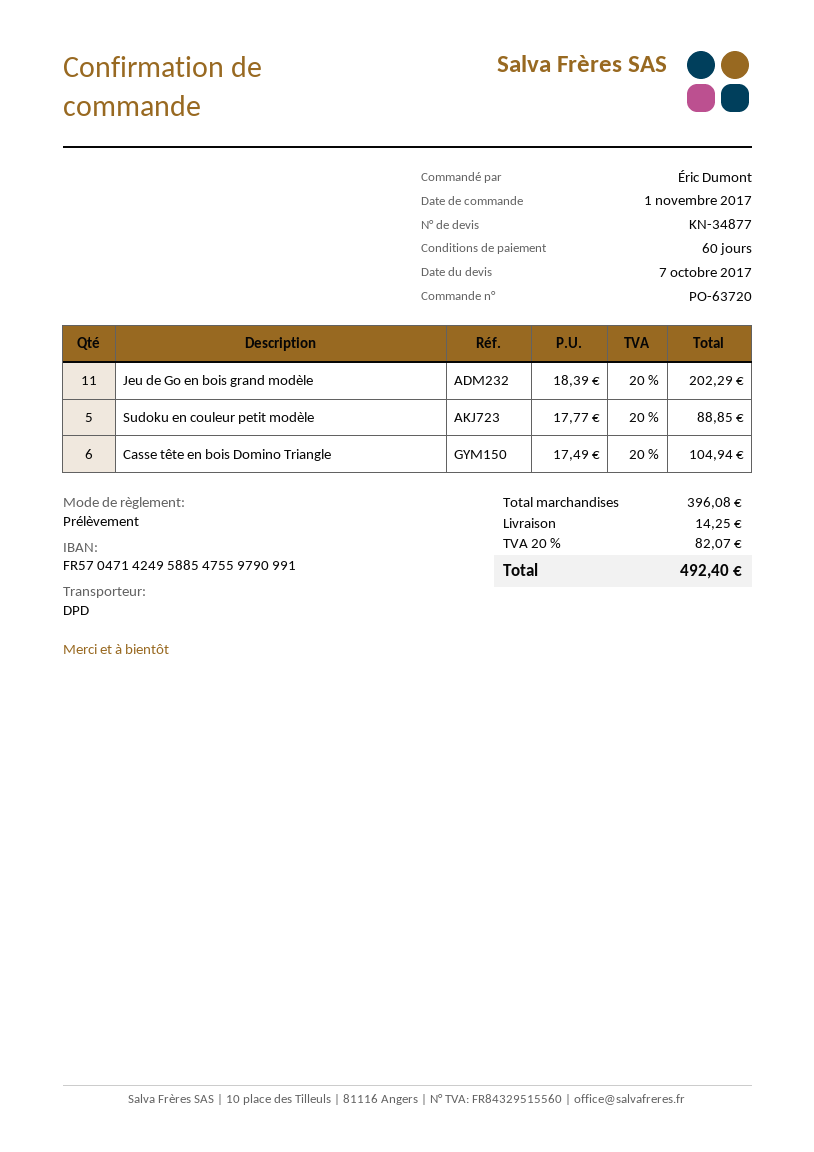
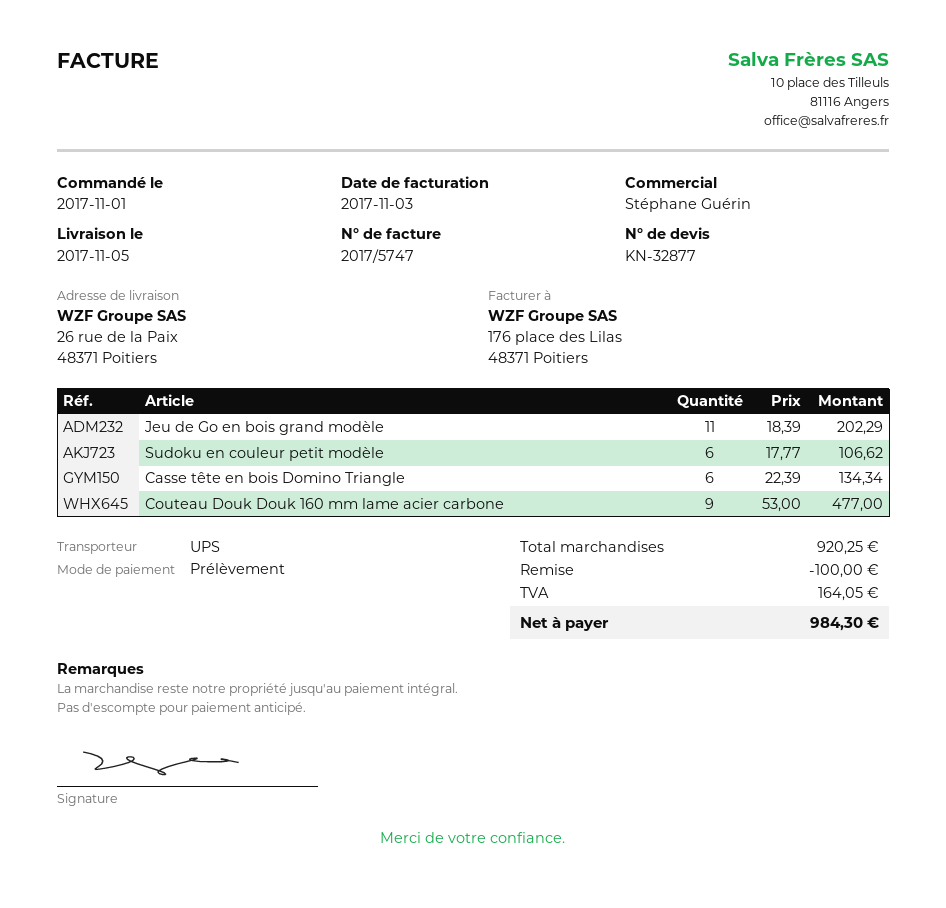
quote number: KN-34877 -> KN-32877
shipping method: DPD -> UPS
Sudoku en couleur petit modèle: 5 x 17.77 = 88.85 -> 6 x 17.77 = 106.62
Casse tête en bois Domino Triangle: 6 x 17.49 = 104.94 -> 6 x 22.39 = 134.34
Couteau Douk Douk 160 mm lame acier carbone: none -> 9 x 53.00 = 477.00
subtotal: 396.08 -> 920.25
discount: none -> 100.00
shipping: 14.25 -> none
tax: 82.07 -> 164.05
total: 492.40 -> 984.30

